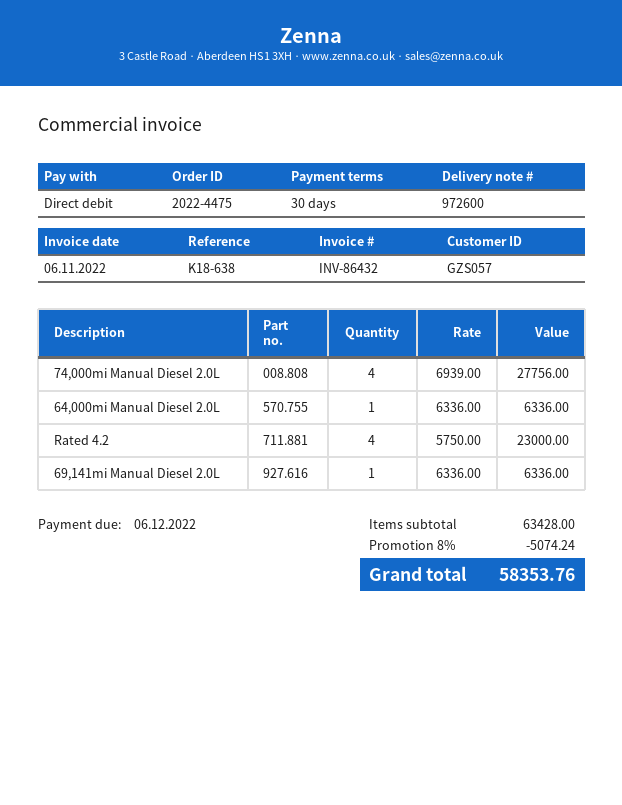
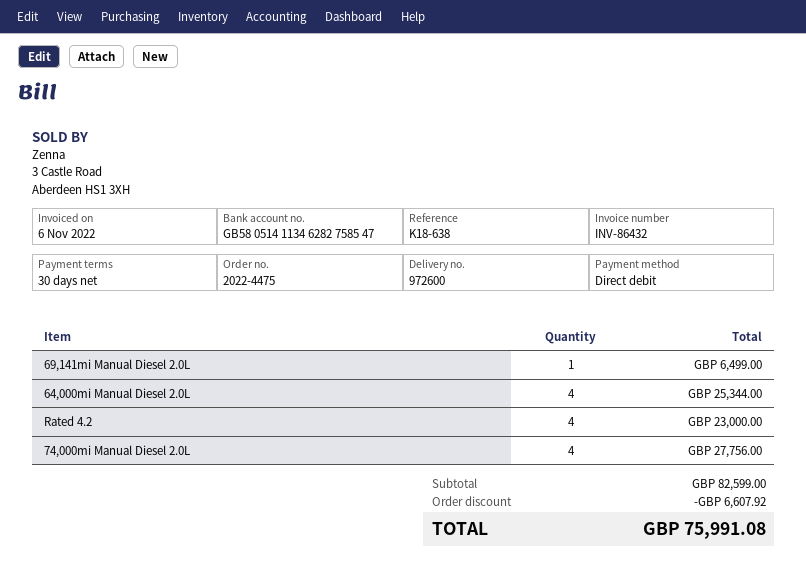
64,000mi Manual Diesel 2.0L: 1 for 6336.00 -> 4 for 25344.00
69,141mi Manual Diesel 2.0L: 1 for 6336.00 -> 1 for 6499.00
subtotal: 63428.00 -> 82599.00
discount: 5074.24 -> 6607.92
total: 58353.76 -> 75991.08

